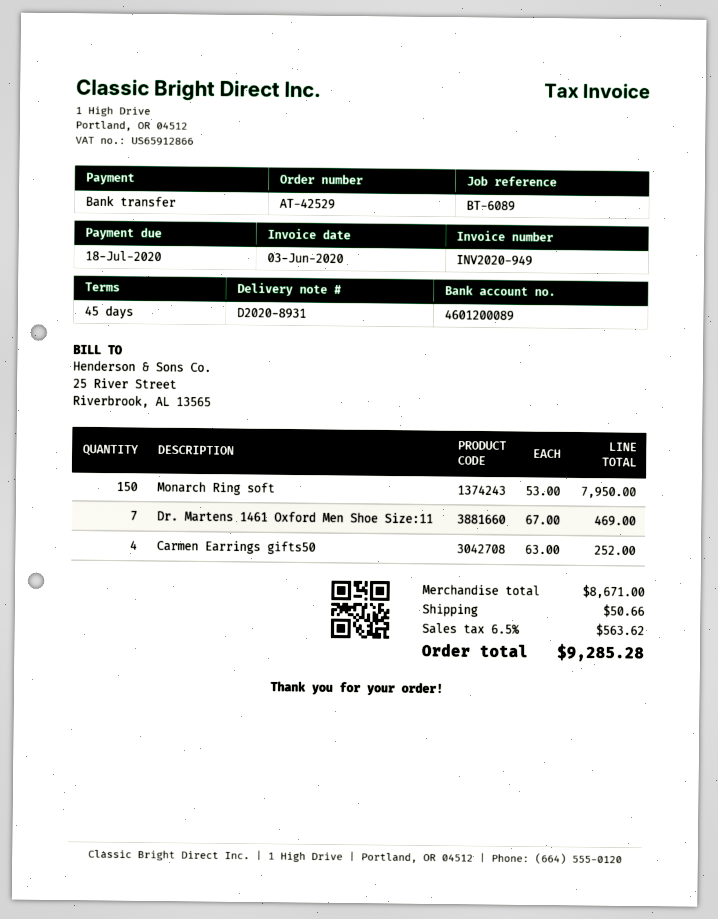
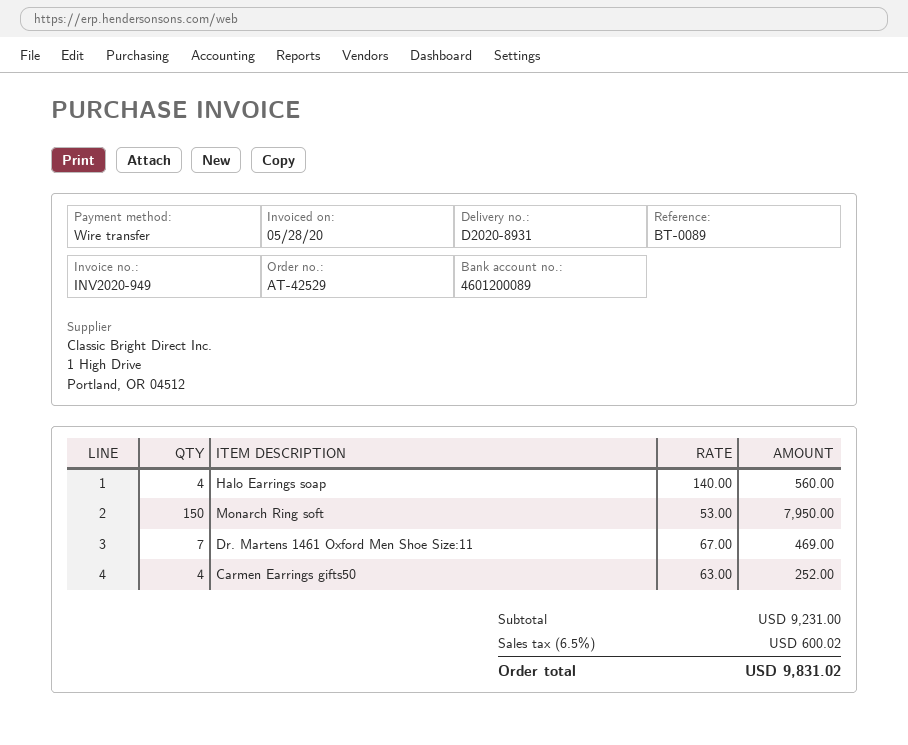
invoice date: 2020-06-03 -> 2020-05-28
reference: BT-6089 -> BT-0089
Halo Earrings soap: none -> 4 x 140.00 = 560.00
subtotal: 8671.00 -> 9231.00
shipping: 50.66 -> none
tax: 6.5% = 563.62 -> 6.5% = 600.02
total: 9285.28 -> 9831.02

